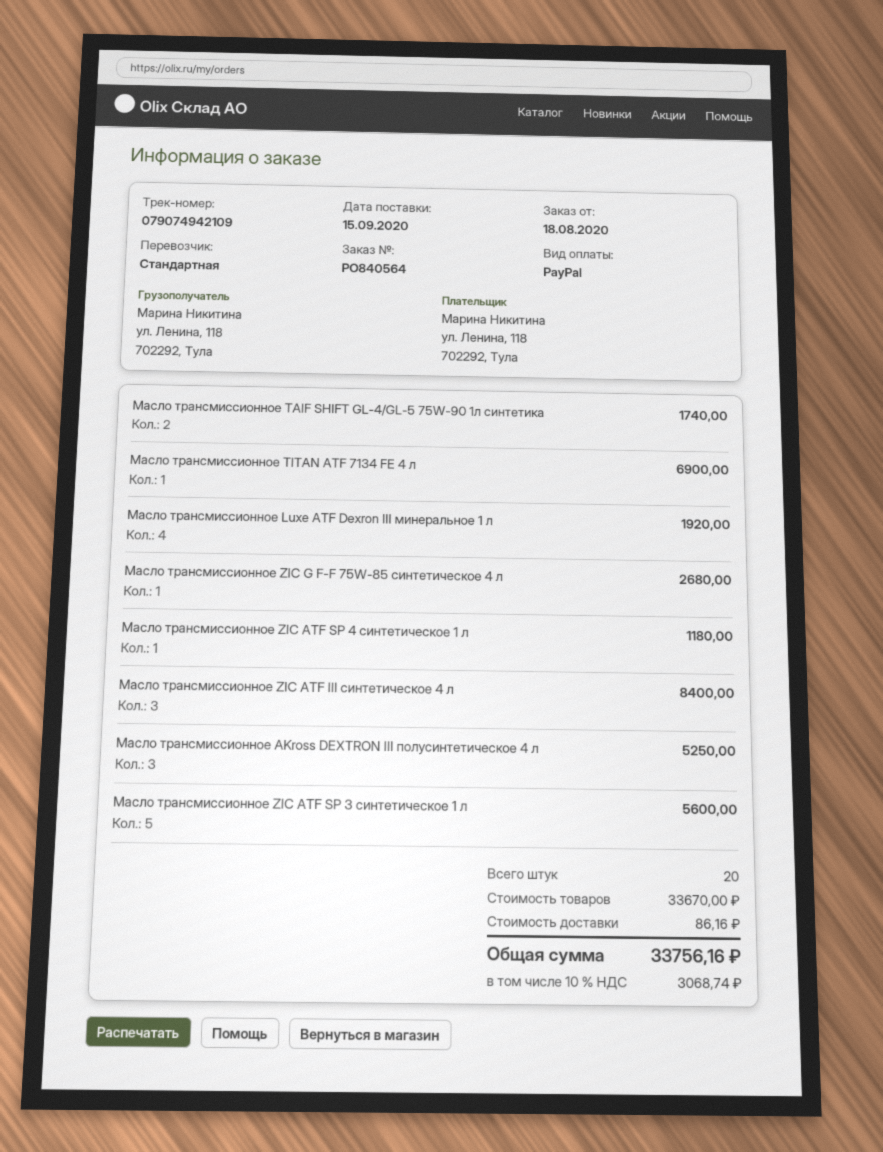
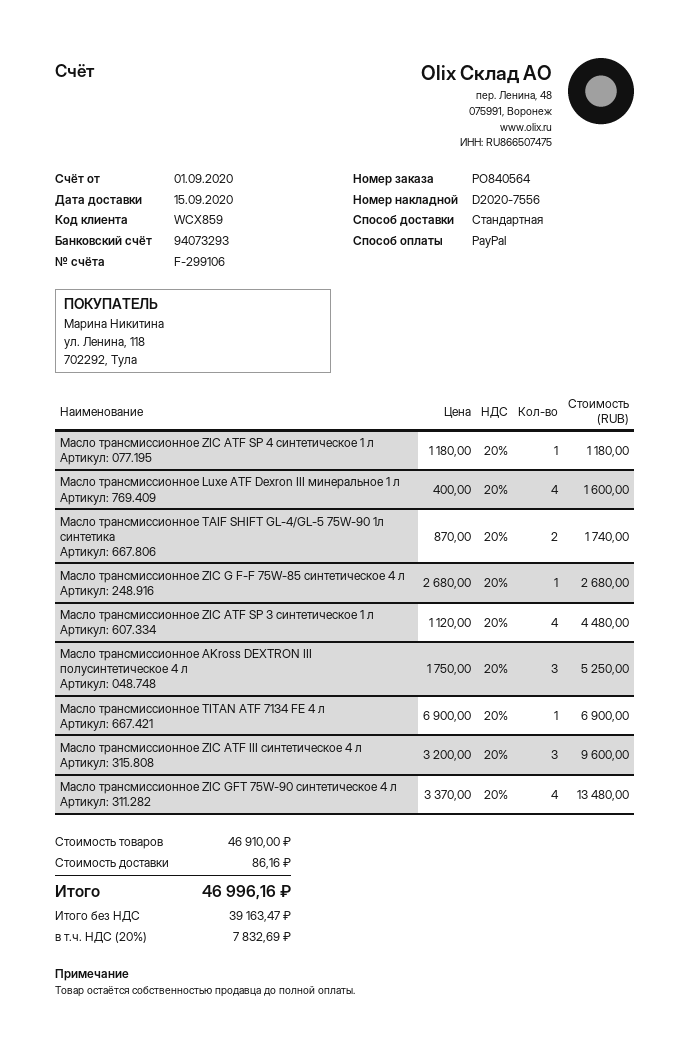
Масло трансмиссионное Luxe ATF Dexron III минеральное 1 л: 4 for 1920.00 -> 4 for 1600.00
Масло трансмиссионное ZIC ATF III синтетическое 4 л: 3 for 8400.00 -> 3 for 9600.00
Масло трансмиссионное ZIC ATF SP 3 синтетическое 1 л: 5 for 5600.00 -> 4 for 4480.00
Масло трансмиссионное ZIC GFT 75W-90 синтетическое 4 л: none -> 4 for 13480.00
subtotal: 33670.00 -> 46910.00
tax: 10% = 3068.74 -> 20% = 7832.69
total: 33756.16 -> 46996.16

